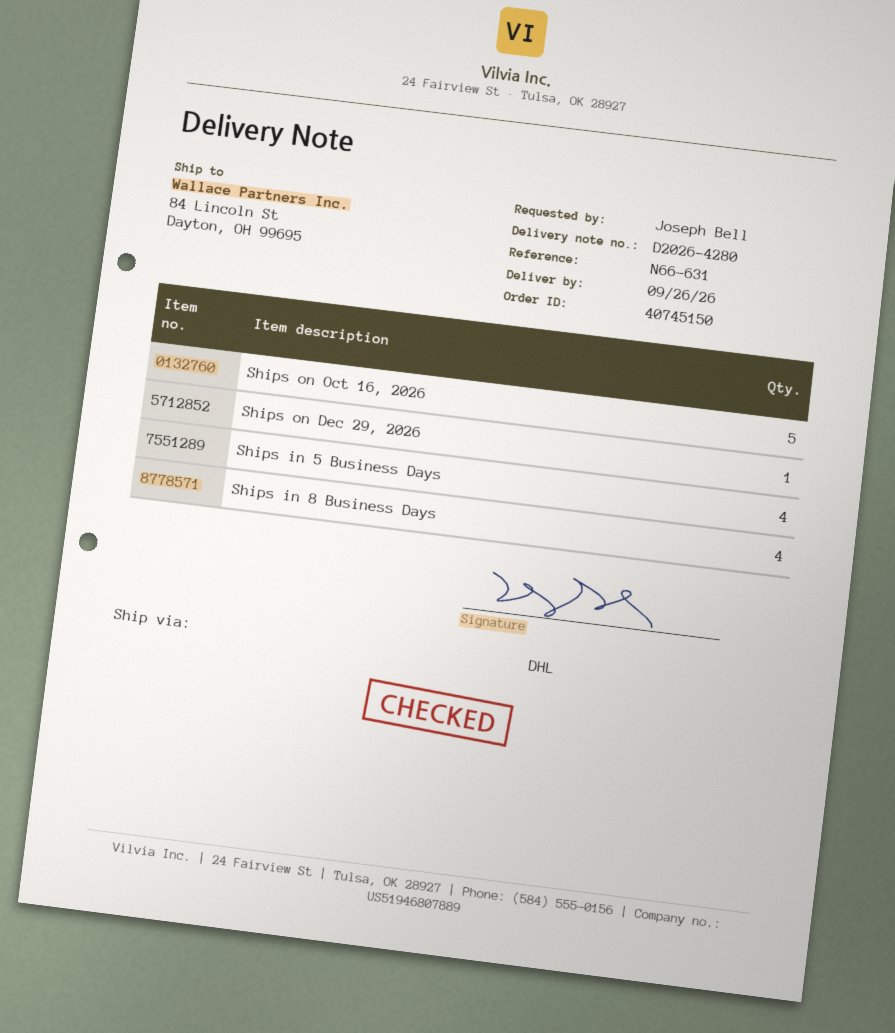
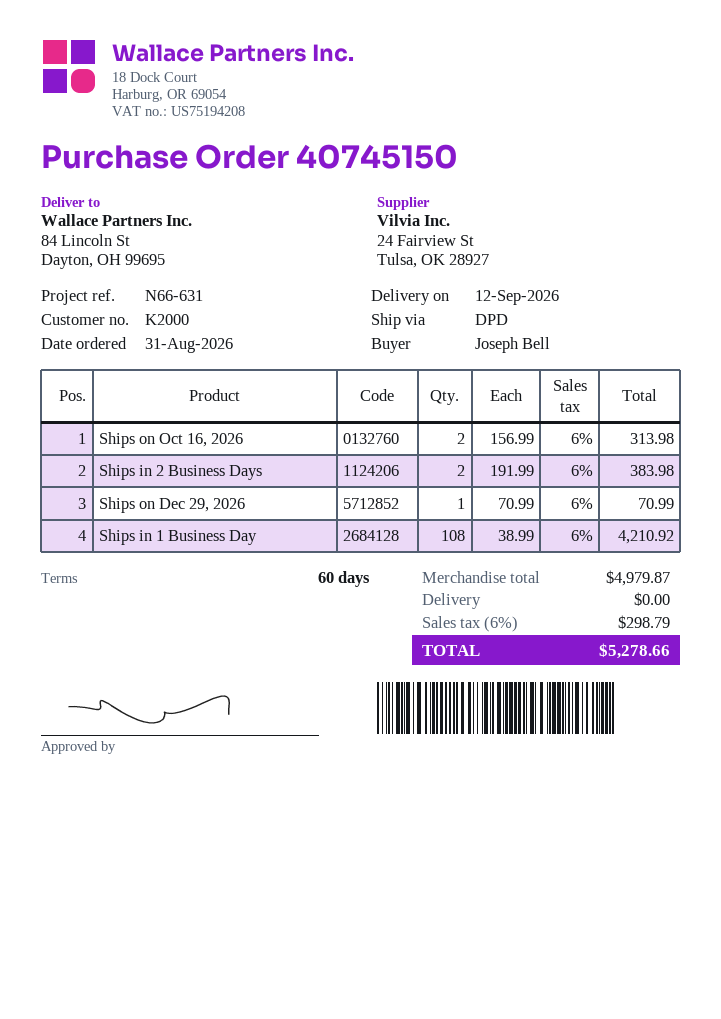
delivery date: 2026-09-26 -> 2026-09-12
shipping method: DHL -> DPD
Ships on Oct 16, 2026: 5 -> 2
Ships in 5 Business Days: 4 -> none
Ships in 8 Business Days: 4 -> none
Ships in 2 Business Days: none -> 2
Ships in 1 Business Day: none -> 108

